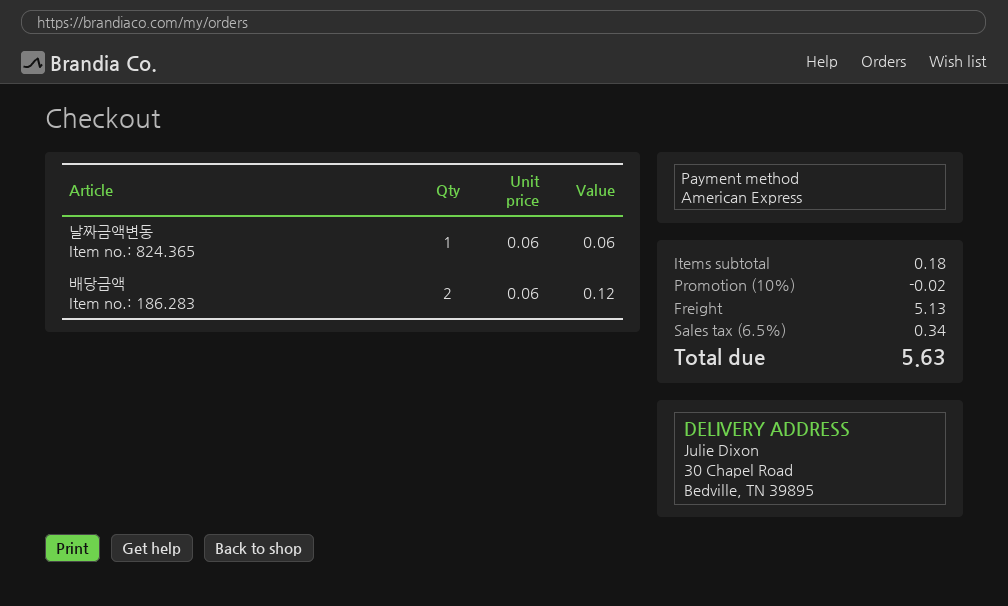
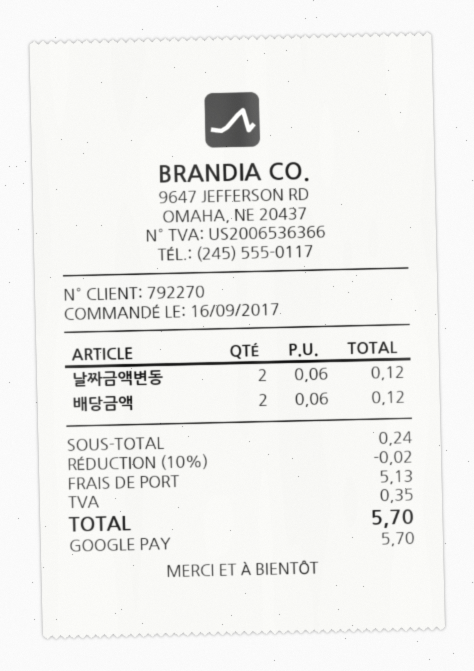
payment method: American Express -> Google Pay
날짜금액변동: 1 x 0.06 = 0.06 -> 2 x 0.06 = 0.12
subtotal: 0.18 -> 0.24
tax: 0.34 -> 0.35
total: 5.63 -> 5.70

